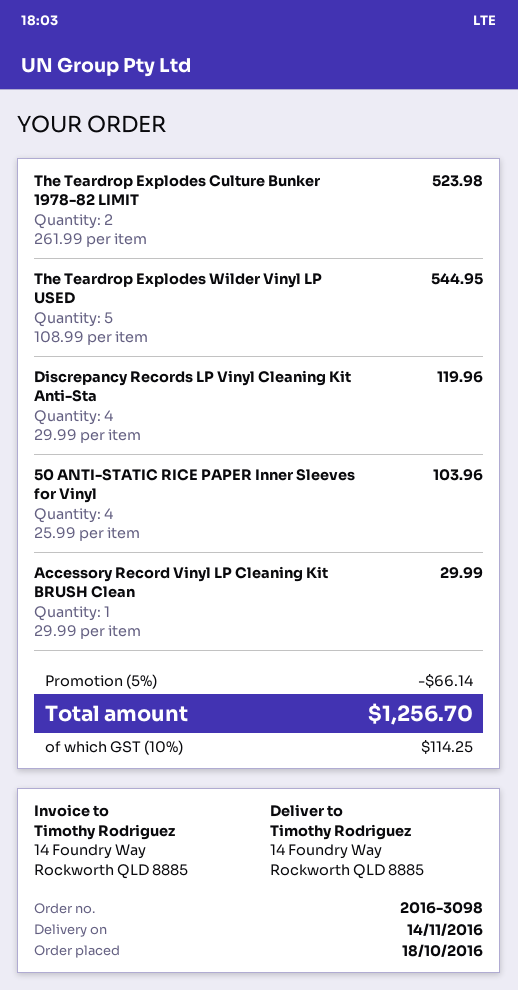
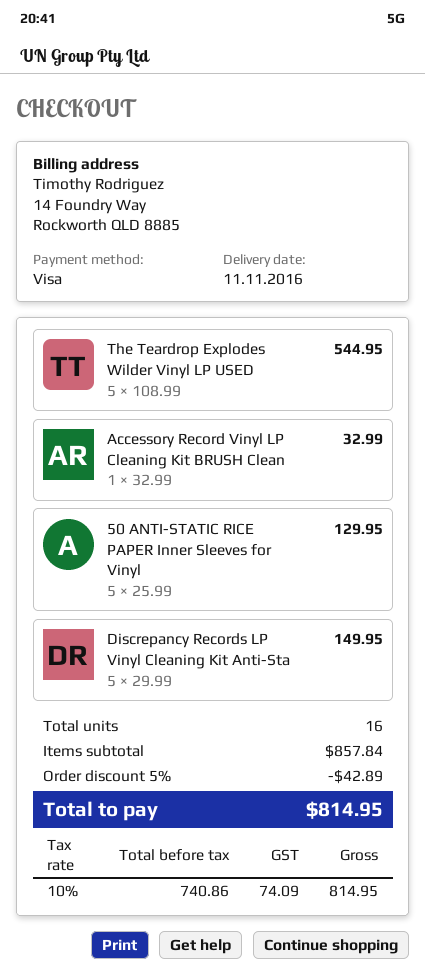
delivery date: 2016-11-14 -> 2016-11-11
The Teardrop Explodes Culture Bunker 1978-82 LIMIT: 2 x 261.99 = 523.98 -> none
Discrepancy Records LP Vinyl Cleaning Kit Anti-Sta: 4 x 29.99 = 119.96 -> 5 x 29.99 = 149.95
50 ANTI-STATIC RICE PAPER Inner Sleeves for Vinyl: 4 x 25.99 = 103.96 -> 5 x 25.99 = 129.95
Accessory Record Vinyl LP Cleaning Kit BRUSH Clean: 1 x 29.99 = 29.99 -> 1 x 32.99 = 32.99
discount: 5% = 66.14 -> 5% = 42.89
tax: 10% = 114.25 -> 10% = 74.09
total: 1256.70 -> 814.95

